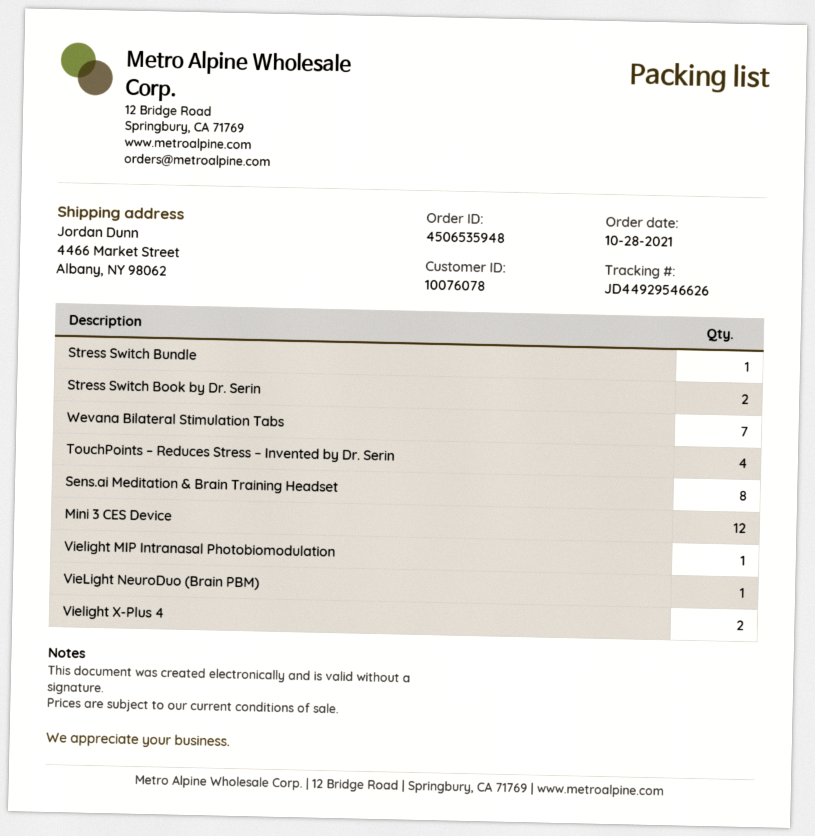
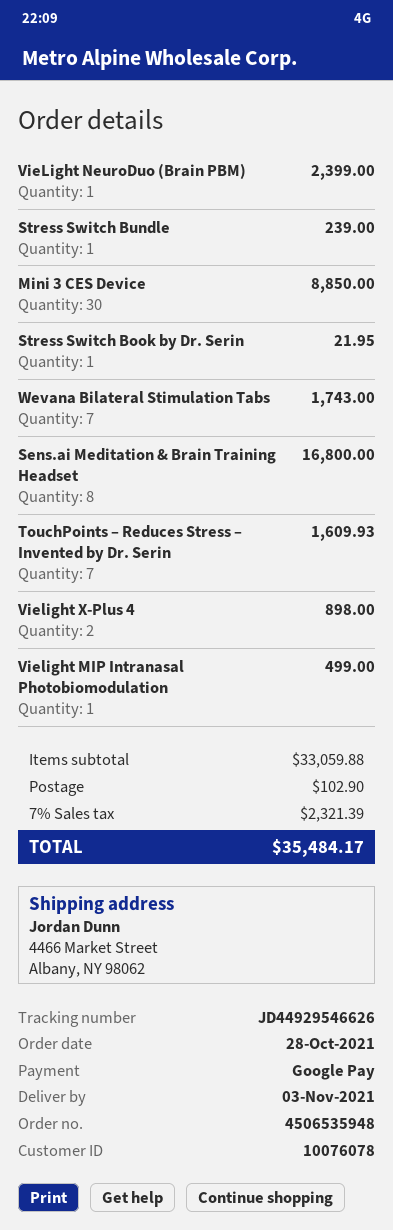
Stress Switch Book by Dr. Serin: 2 -> 1
TouchPoints – Reduces Stress – Invented by Dr. Serin: 4 -> 7
Mini 3 CES Device: 12 -> 30

